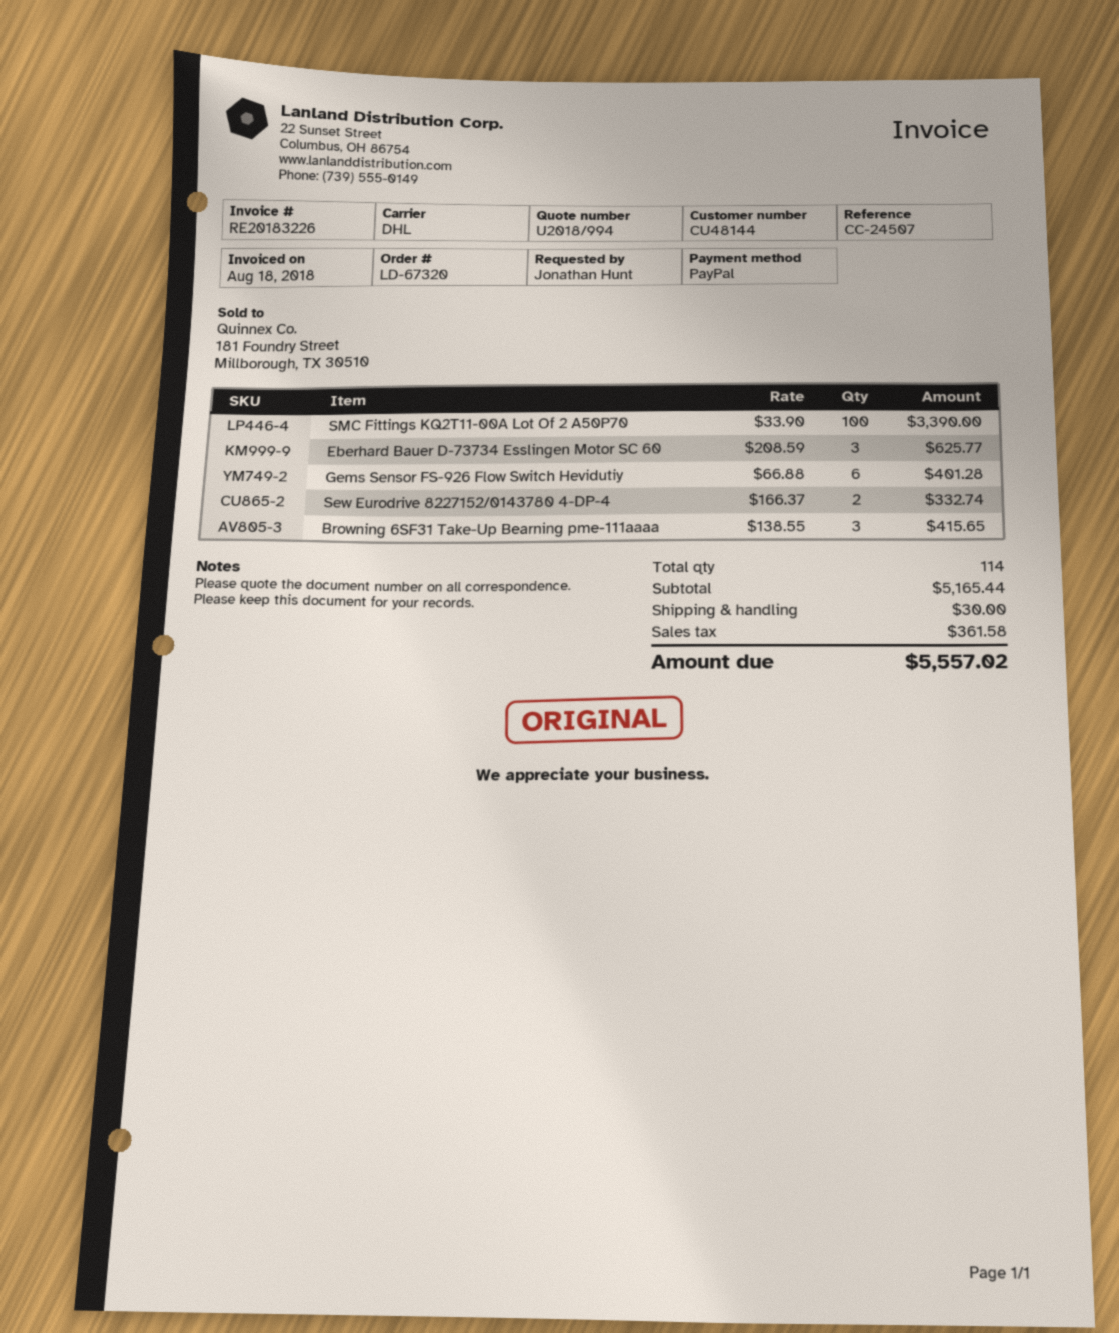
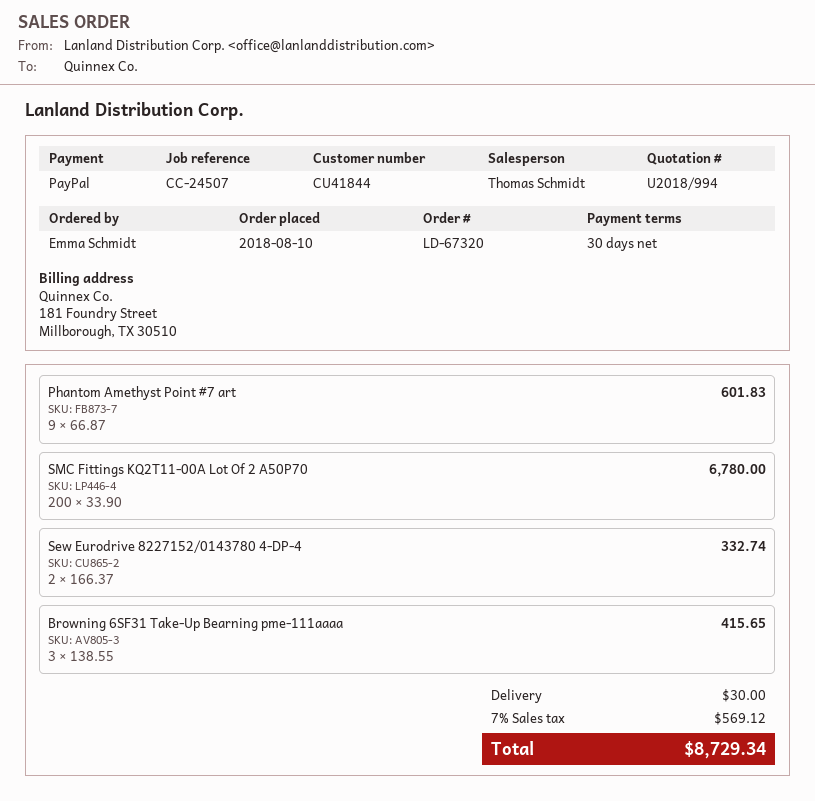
customer number: CU48144 -> CU41844
ordered by: Jonathan Hunt -> Emma Schmidt
SMC Fittings KQ2T11-00A Lot Of 2 A50P70: 100 x 33.90 = 3390.00 -> 200 x 33.90 = 6780.00
Eberhard Bauer D-73734 Esslingen Motor SC 60: 3 x 208.59 = 625.77 -> none
Gems Sensor FS-926 Flow Switch Hevidutiy: 6 x 66.88 = 401.28 -> none
Phantom Amethyst Point #7 art: none -> 9 x 66.87 = 601.83
tax: 361.58 -> 569.12
total: 5557.02 -> 8729.34

